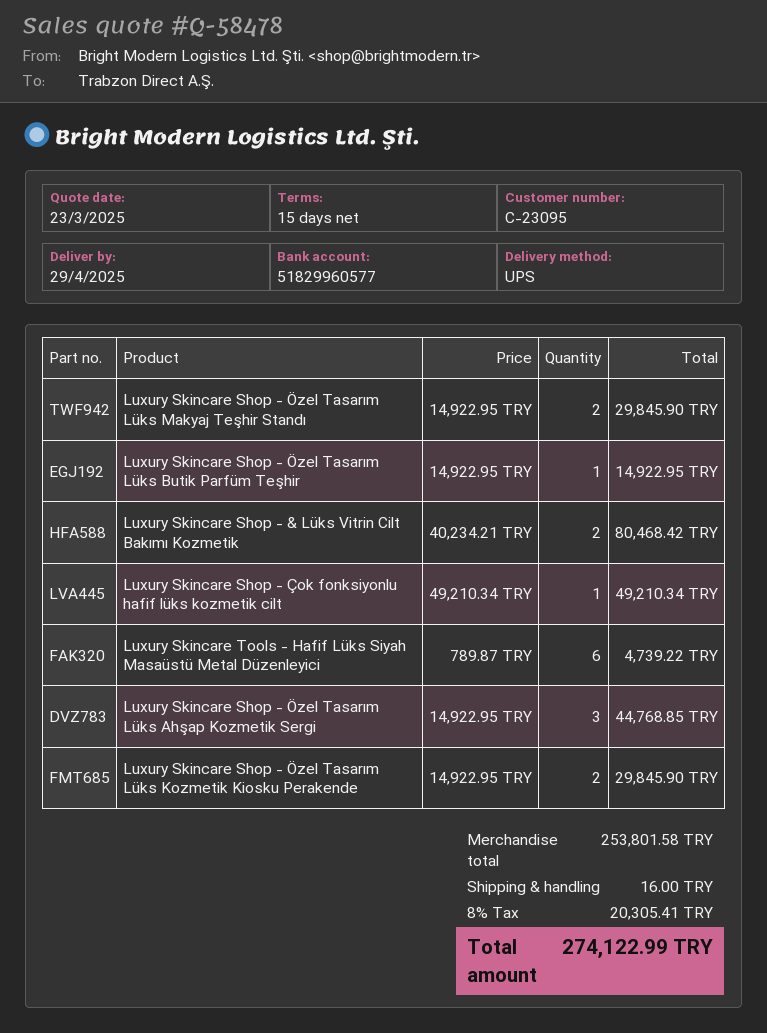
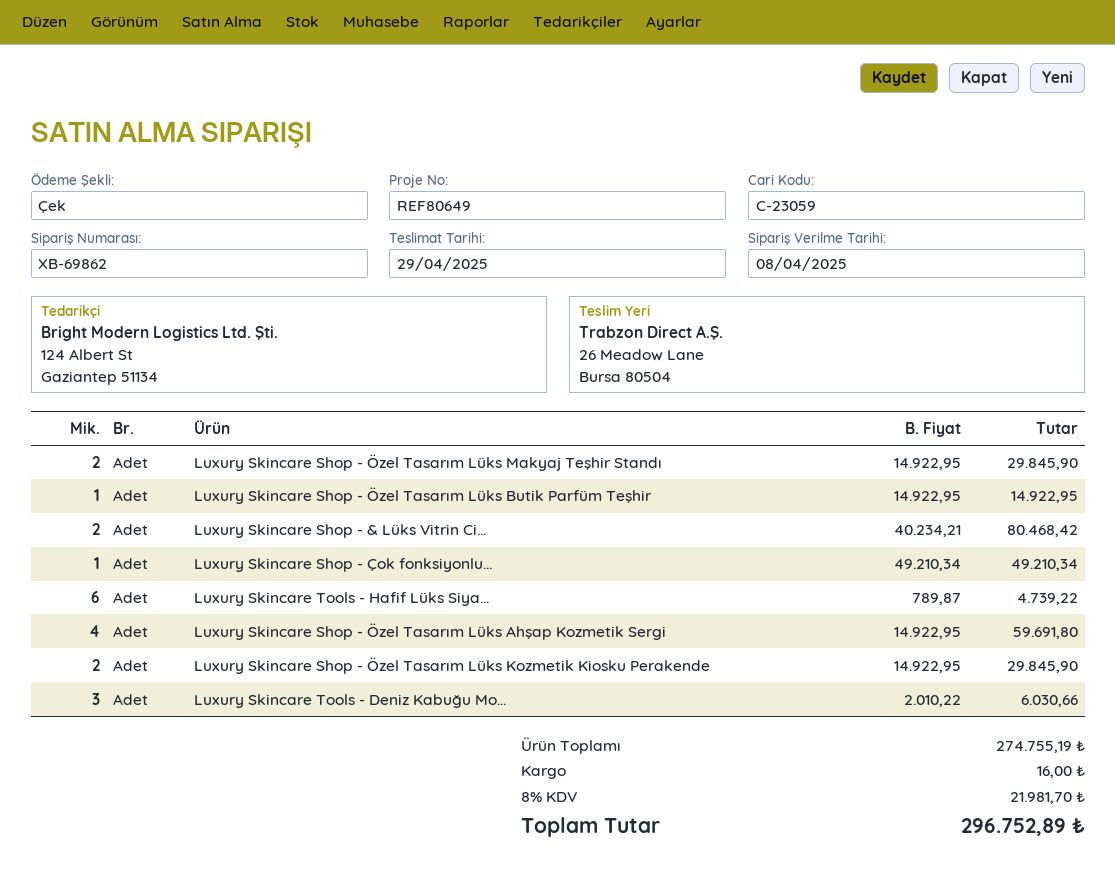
customer number: C-23095 -> C-23059
Luxury Skincare Shop - Özel Tasarım Lüks Ahşap Kozmetik Sergi: 3 x 14922.95 = 44768.85 -> 4 x 14922.95 = 59691.80
Luxury Skincare Tools - Deniz Kabuğu Mo...: none -> 3 x 2010.22 = 6030.66
subtotal: 253801.58 -> 274755.19
tax: 8% = 20305.41 -> 8% = 21981.70
total: 274122.99 -> 296752.89

